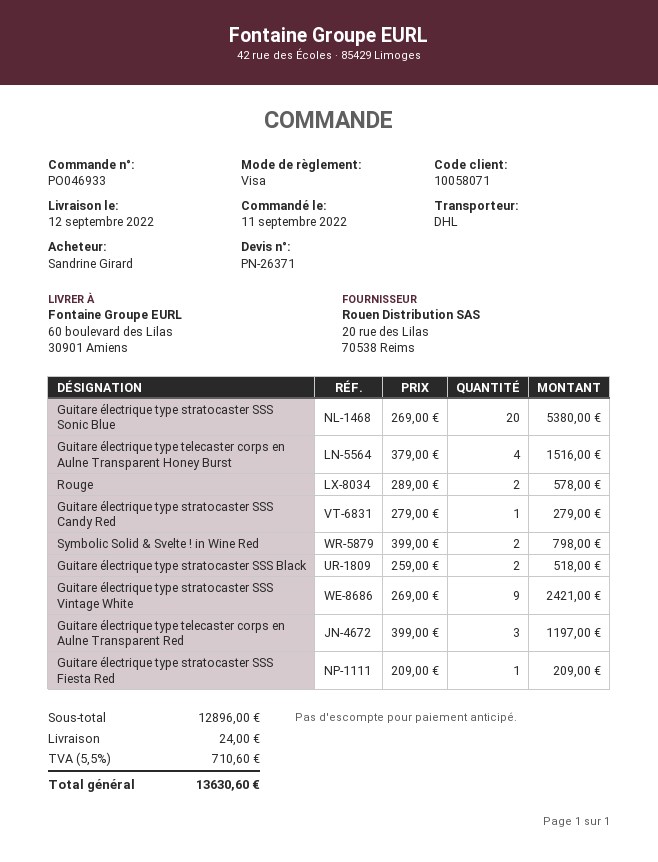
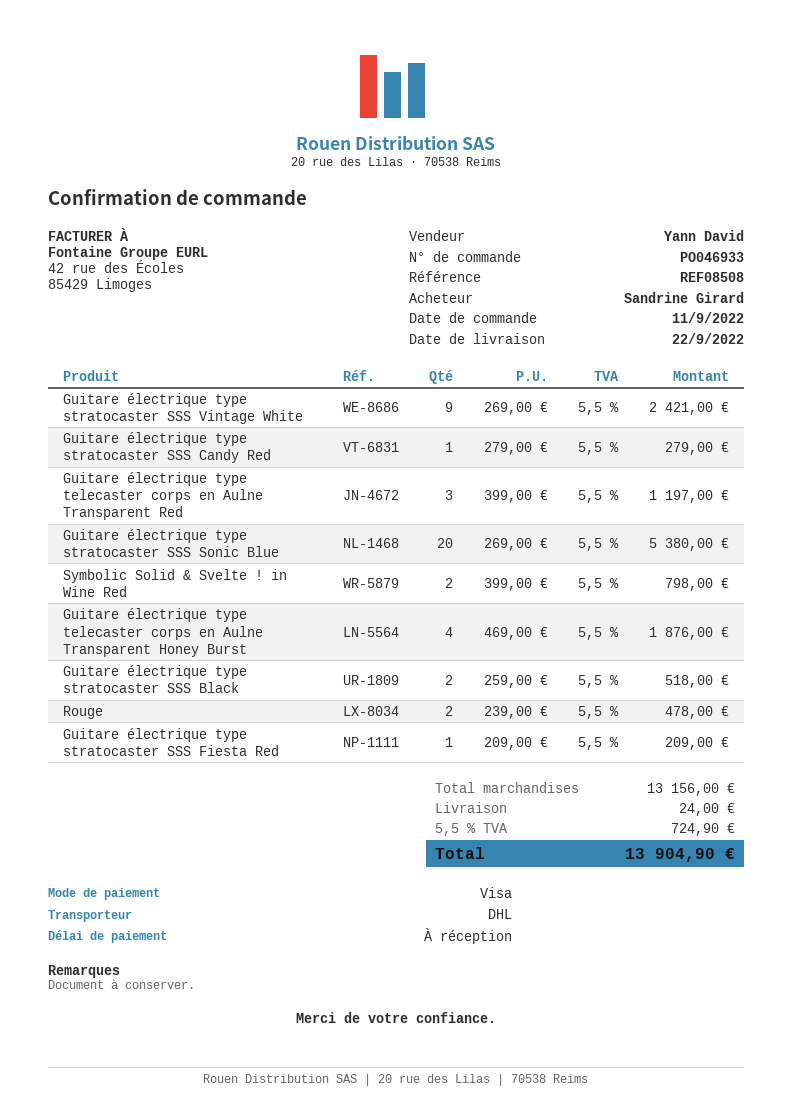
delivery date: 2022-09-12 -> 2022-09-22
Guitare électrique type telecaster corps en Aulne Transparent Honey Burst: 4 x 379.00 = 1516.00 -> 4 x 469.00 = 1876.00
Rouge: 2 x 289.00 = 578.00 -> 2 x 239.00 = 478.00
subtotal: 12896.00 -> 13156.00
tax: 5.5% = 710.60 -> 5.5% = 724.90
total: 13630.60 -> 13904.90

